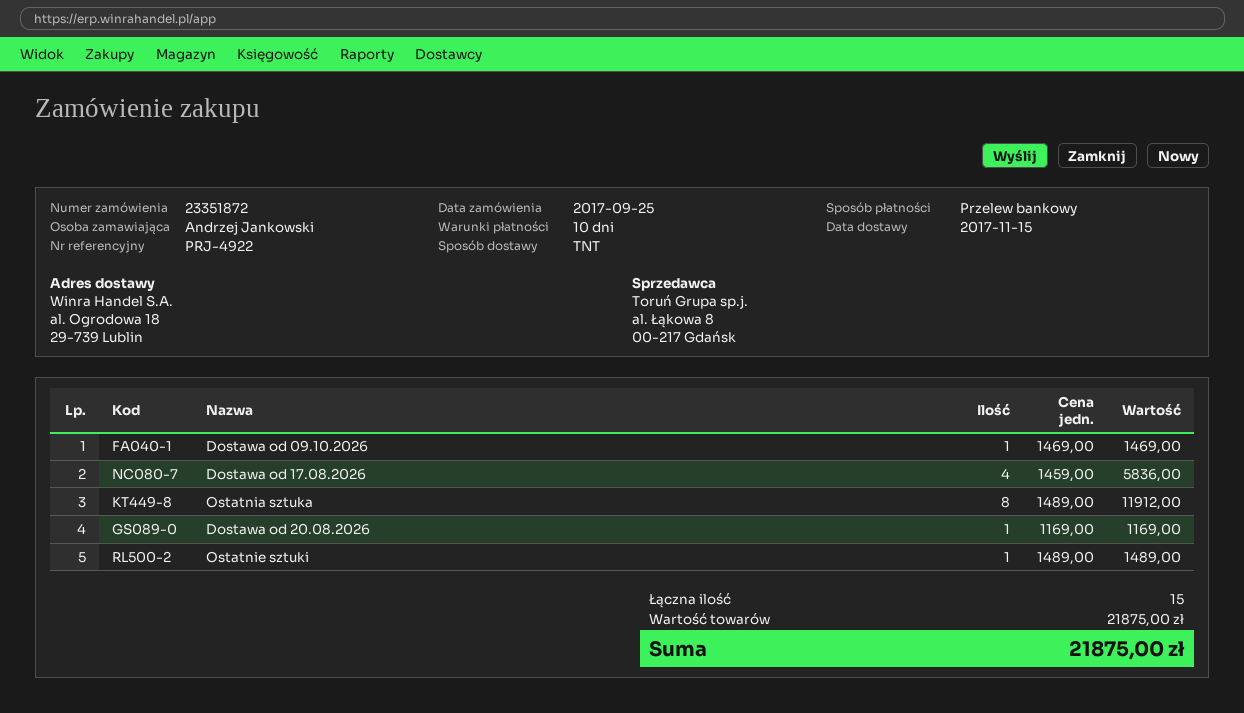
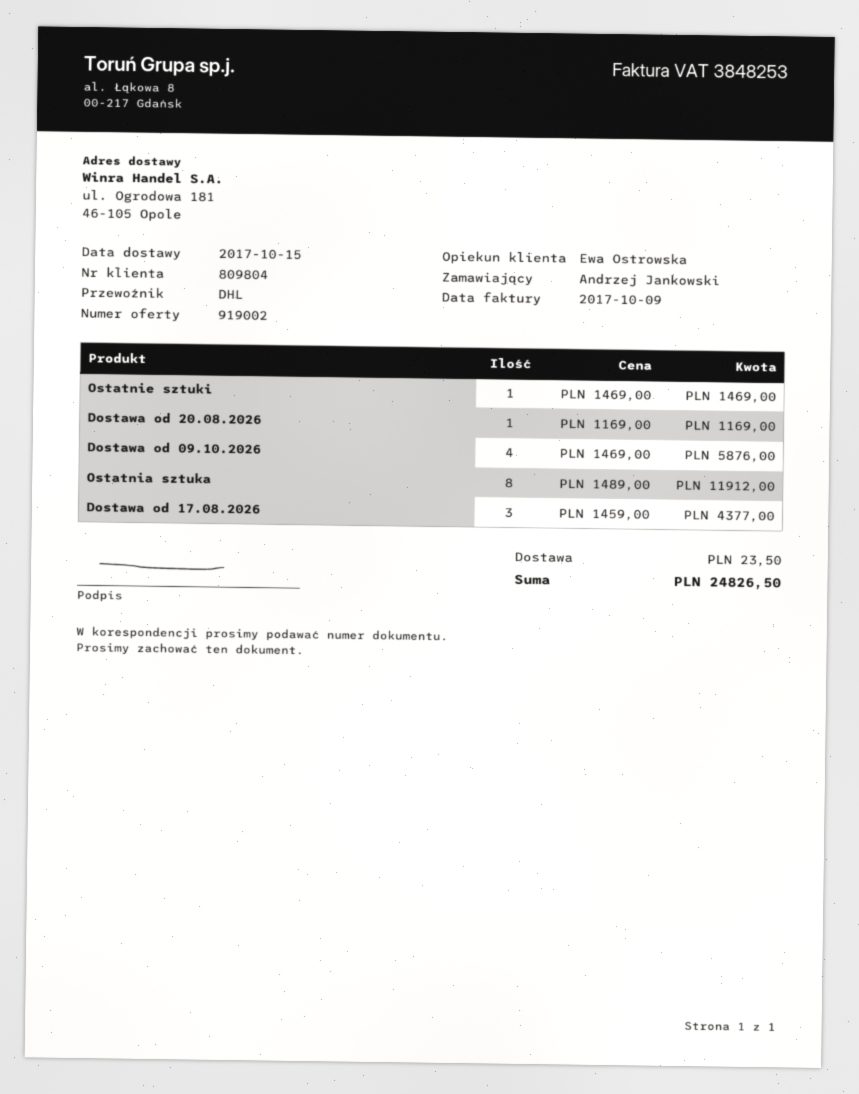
delivery date: 2017-11-15 -> 2017-10-15
shipping method: TNT -> DHL
ship to: al. Ogrodowa 18, 29-739 Lublin -> ul. Ogrodowa 181, 46-105 Opole
Dostawa od 09.10.2026: 1 x 1469.00 = 1469.00 -> 4 x 1469.00 = 5876.00
Dostawa od 17.08.2026: 4 x 1459.00 = 5836.00 -> 3 x 1459.00 = 4377.00
Ostatnie sztuki: 1 x 1489.00 = 1489.00 -> 1 x 1469.00 = 1469.00
shipping: none -> 23.50
total: 21875.00 -> 24826.50

